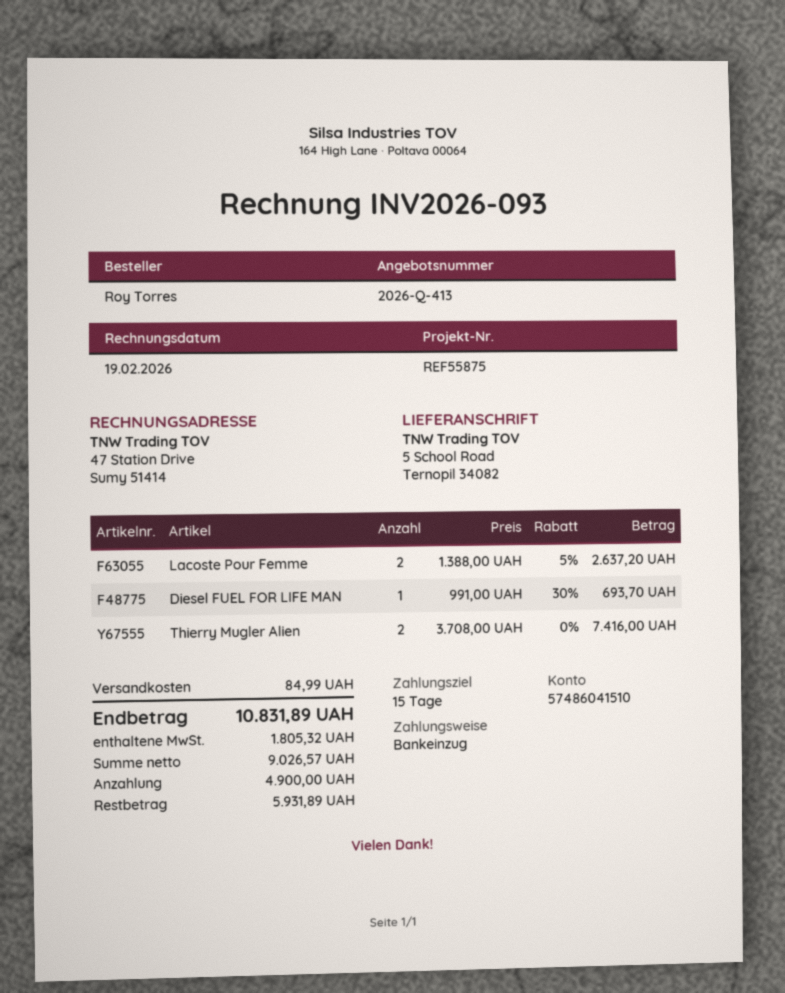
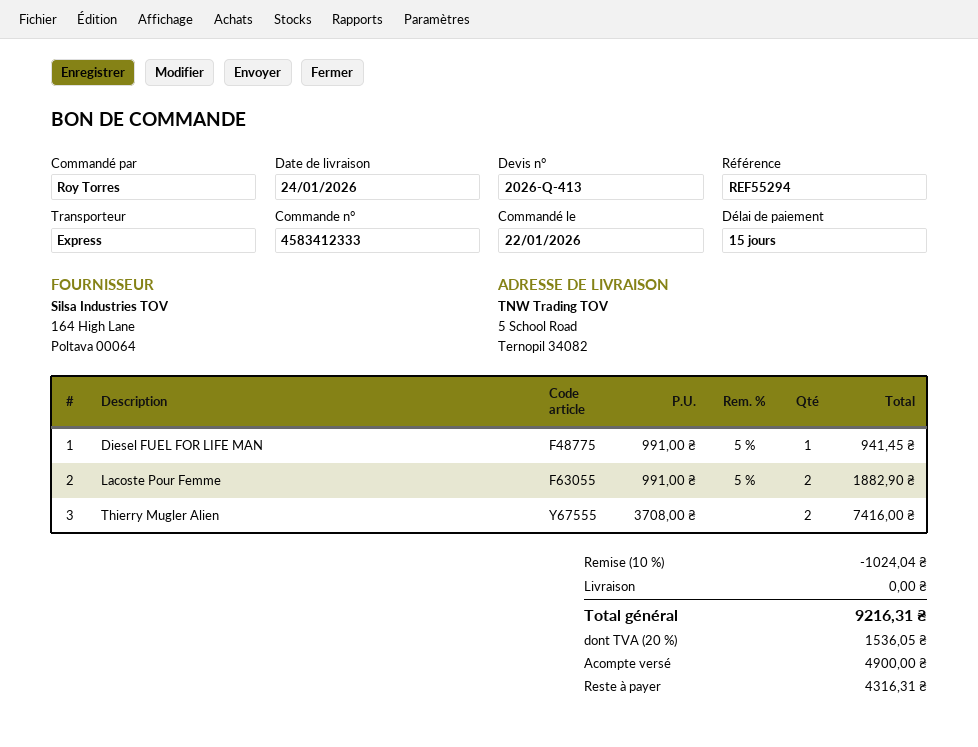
reference: REF55875 -> REF55294
Lacoste Pour Femme: 2 x 1388.00 - 5% = 2637.20 -> 2 x 991.00 - 5% = 1882.90
Diesel FUEL FOR LIFE MAN: 1 x 991.00 - 30% = 693.70 -> 1 x 991.00 - 5% = 941.45
discount: none -> 10% = 1024.04
shipping: 84.99 -> 0.00
tax: 1805.32 -> 1536.05
total: 10831.89 -> 9216.31
balance: 5931.89 -> 4316.31

